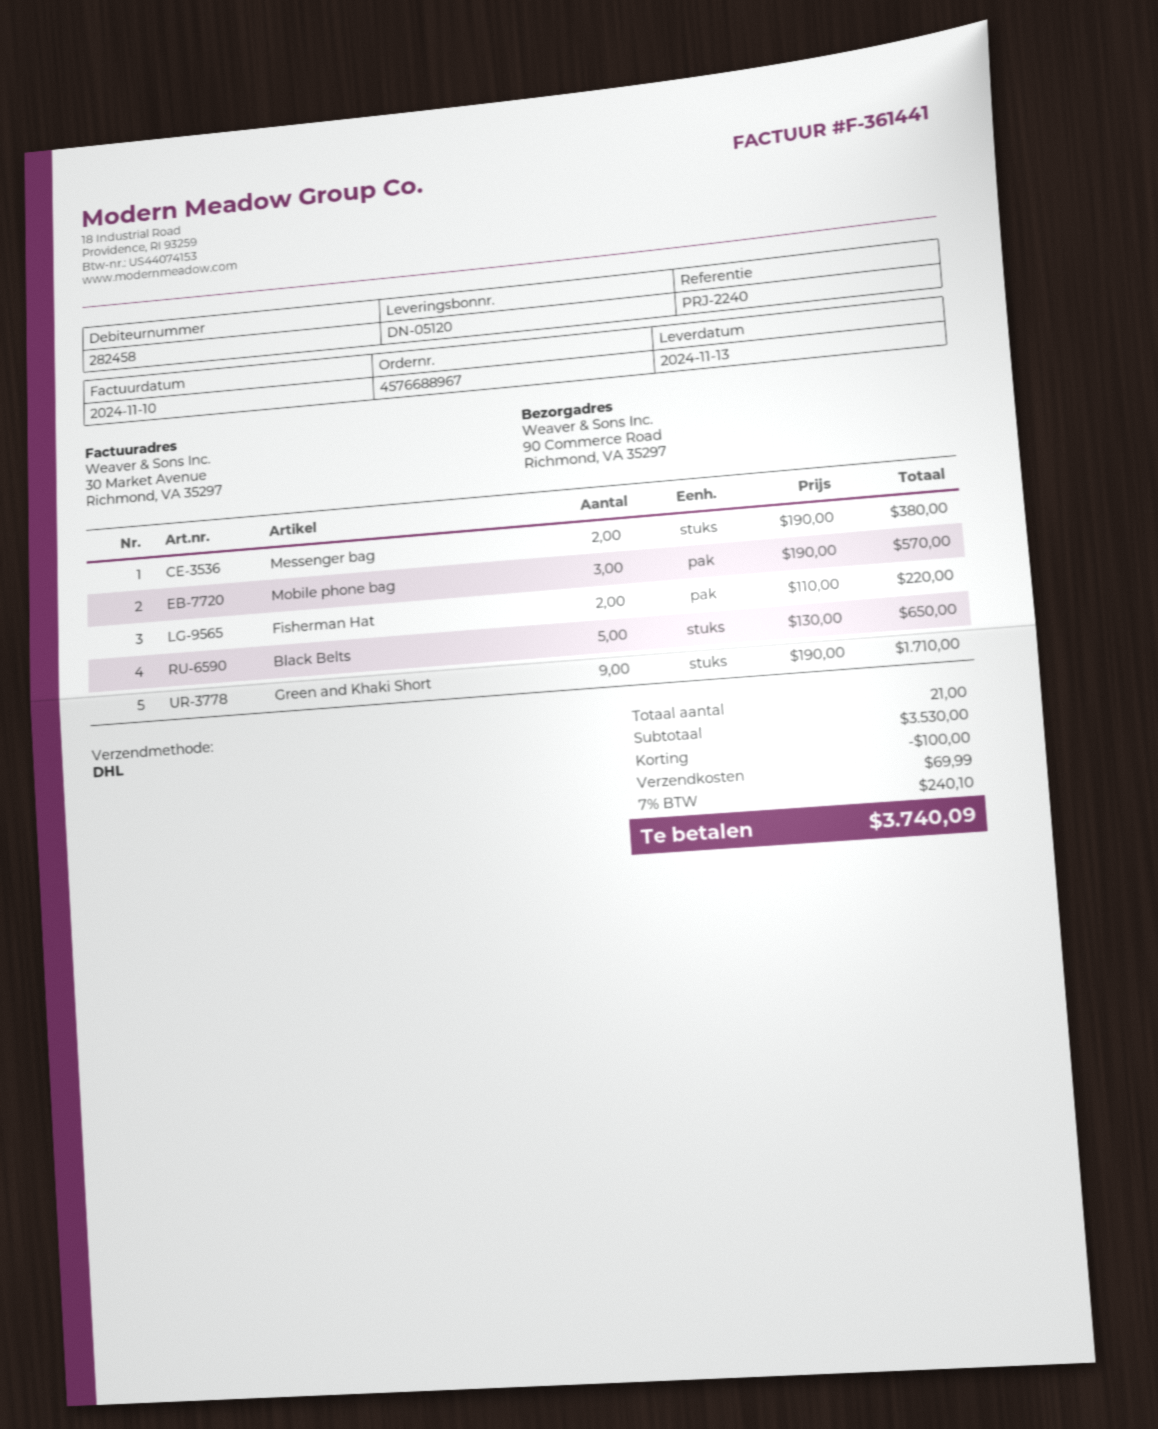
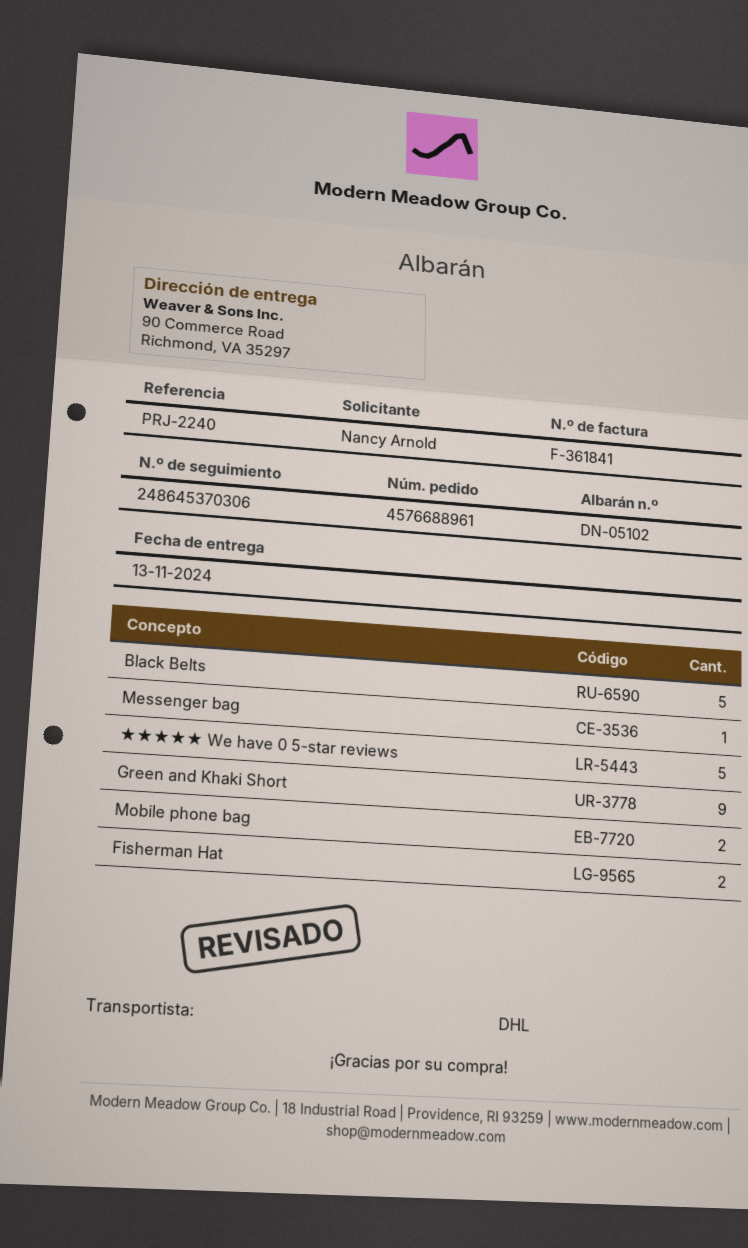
order number: 4576688967 -> 4576688961
delivery note number: DN-05120 -> DN-05102
invoice number: F-361441 -> F-361841
Messenger bag: 2 -> 1
Mobile phone bag: 3 -> 2
★★★★★ We have 0 5-star reviews: none -> 5

